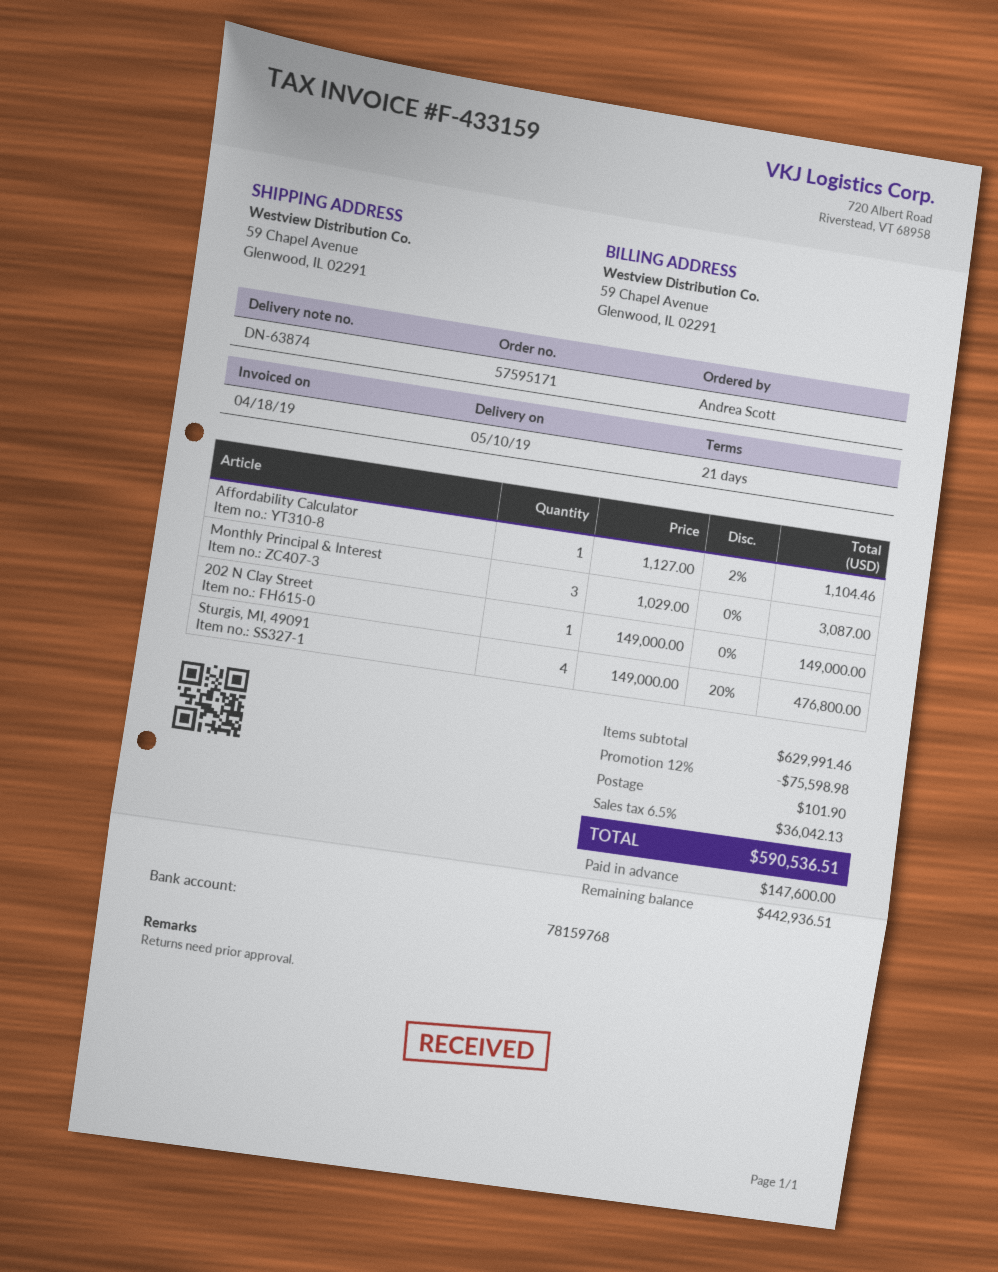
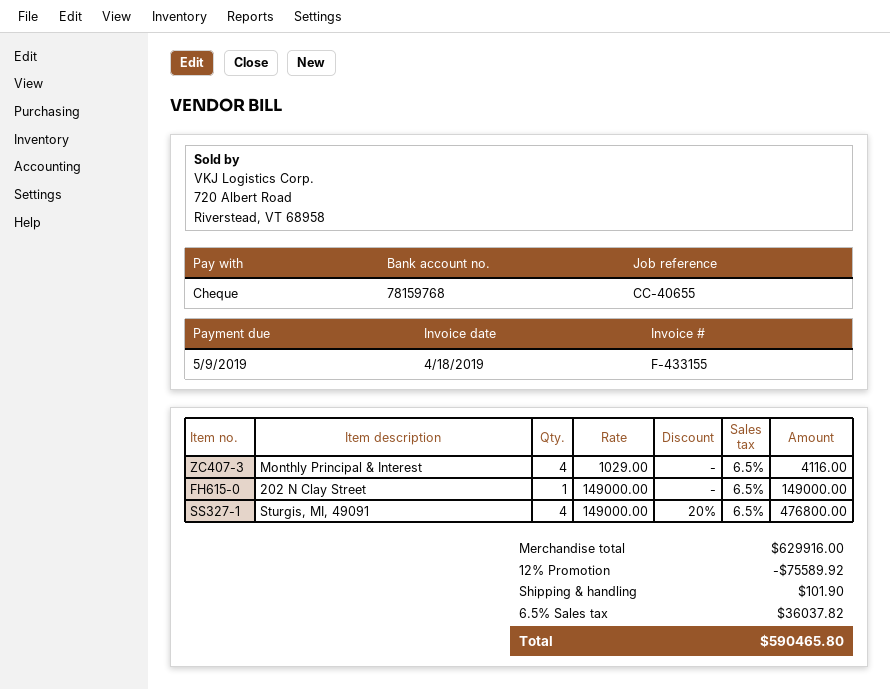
invoice number: F-433159 -> F-433155
Affordability Calculator: 1 x 1127.00 - 2% = 1104.46 -> none
Monthly Principal & Interest: 3 x 1029.00 = 3087.00 -> 4 x 1029.00 = 4116.00
subtotal: 629991.46 -> 629916.00
discount: 12% = 75598.98 -> 12% = 75589.92
tax: 6.5% = 36042.13 -> 6.5% = 36037.82
total: 590536.51 -> 590465.80

